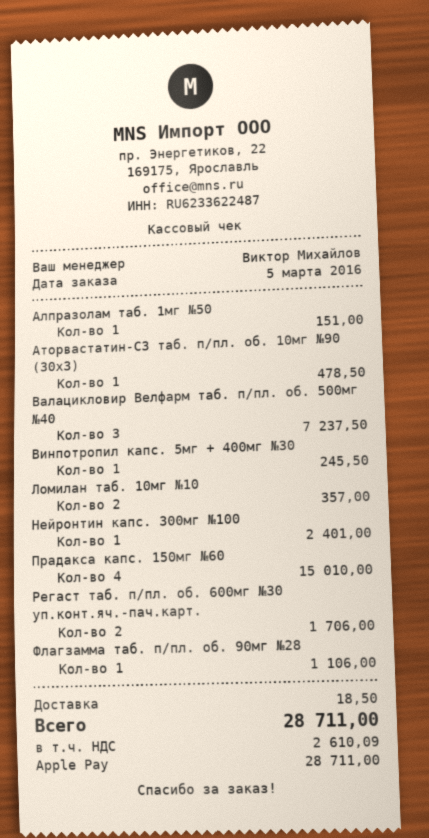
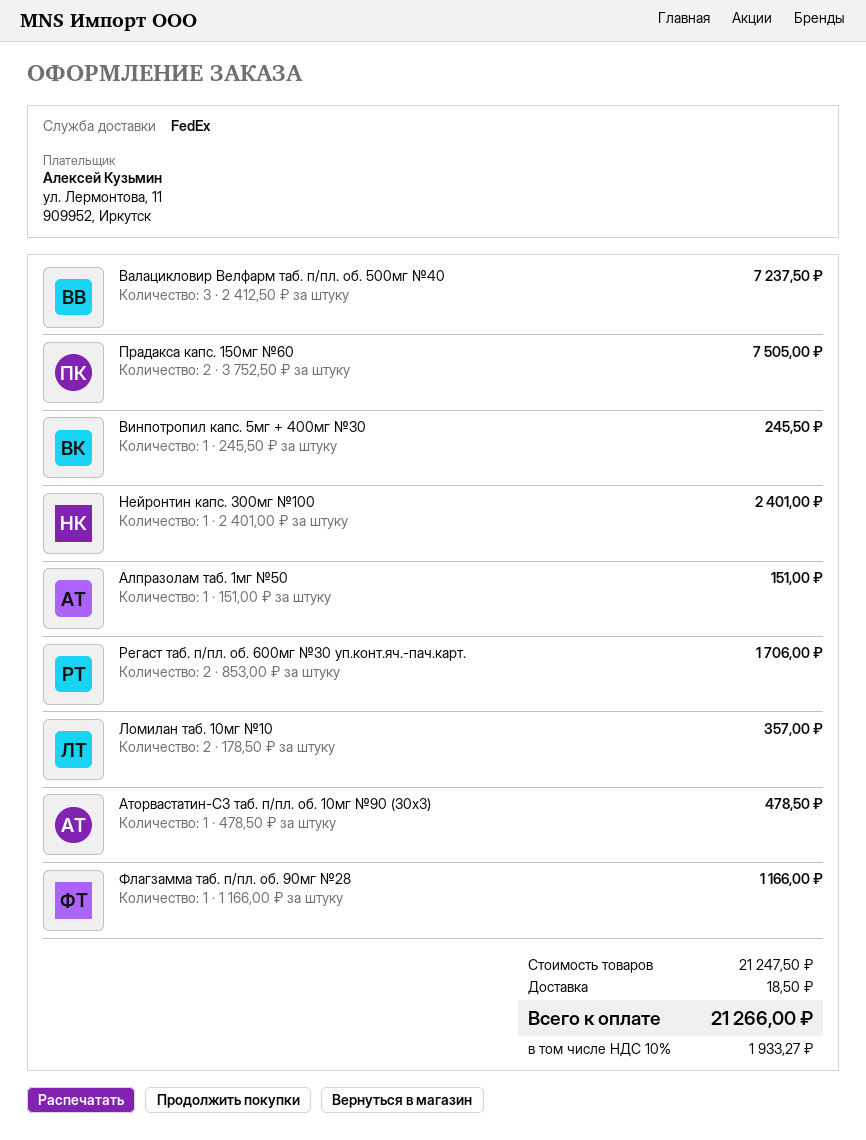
Прадакса капс. 150мг №60: 4 for 15010.00 -> 2 for 7505.00
Флагзамма таб. п/пл. об. 90мг №28: 1 for 1106.00 -> 1 for 1166.00
tax: 2610.09 -> 1933.27
total: 28711.00 -> 21266.00

